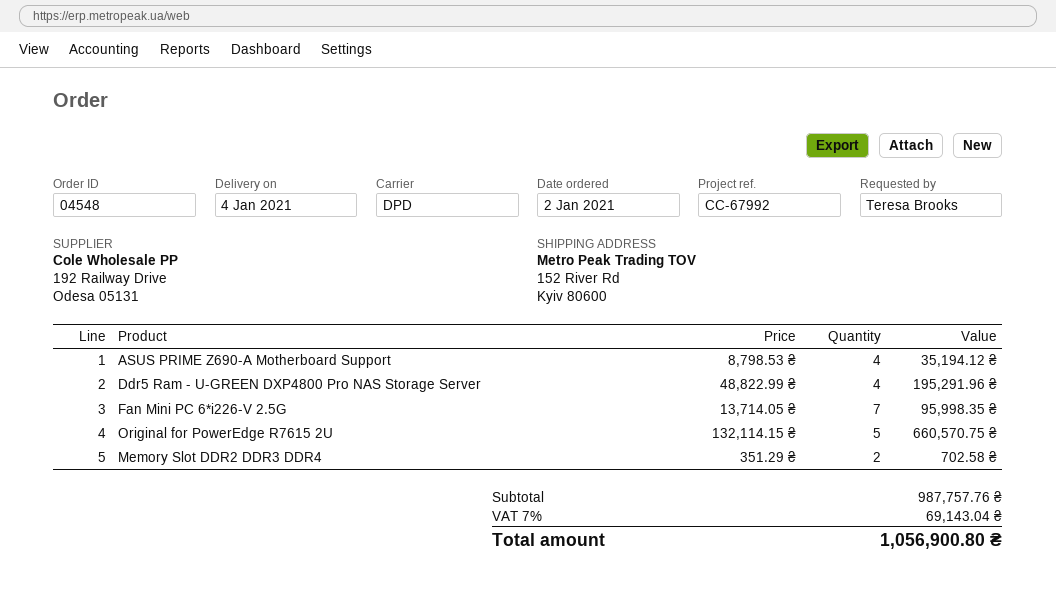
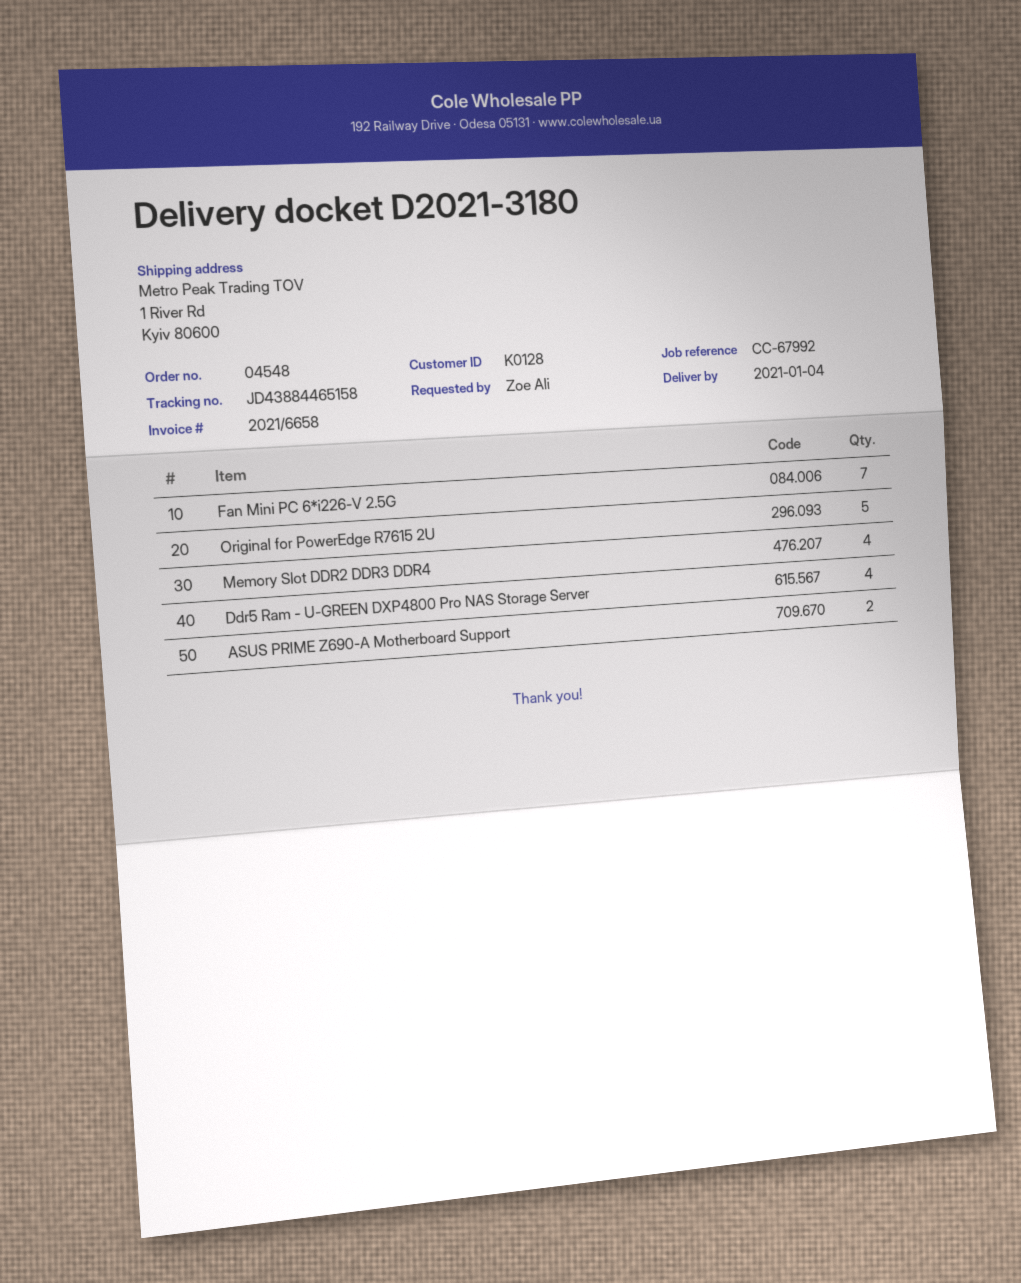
ordered by: Teresa Brooks -> Zoe Ali
ship to: 152 River Rd, Kyiv 80600 -> 1 River Rd, Kyiv 80600
ASUS PRIME Z690-A Motherboard Support: 4 -> 2
Memory Slot DDR2 DDR3 DDR4: 2 -> 4

